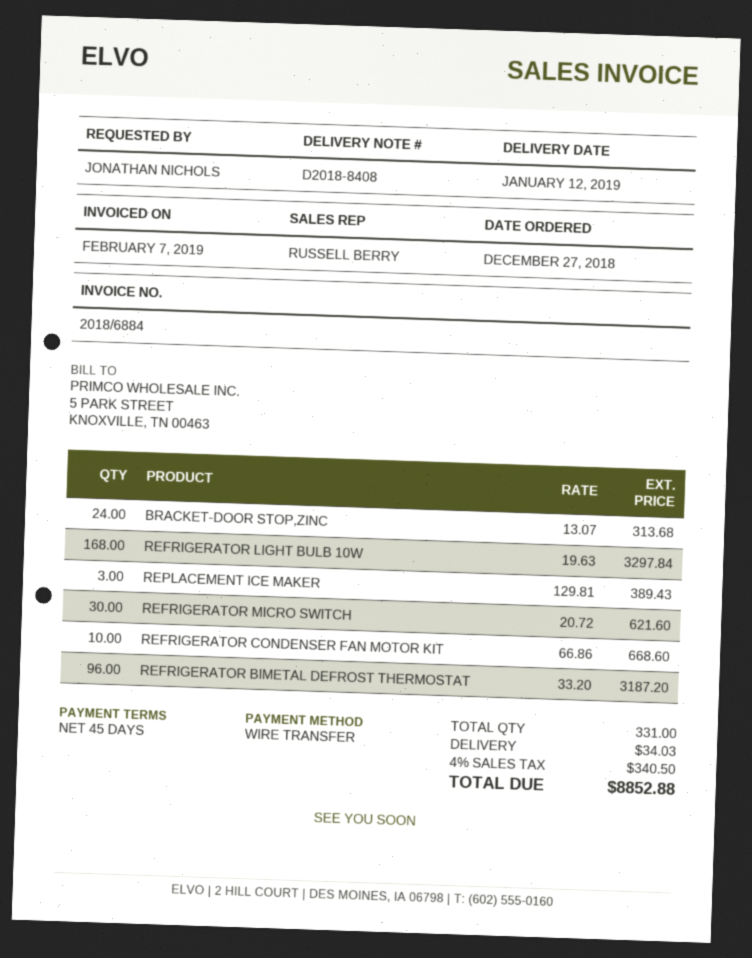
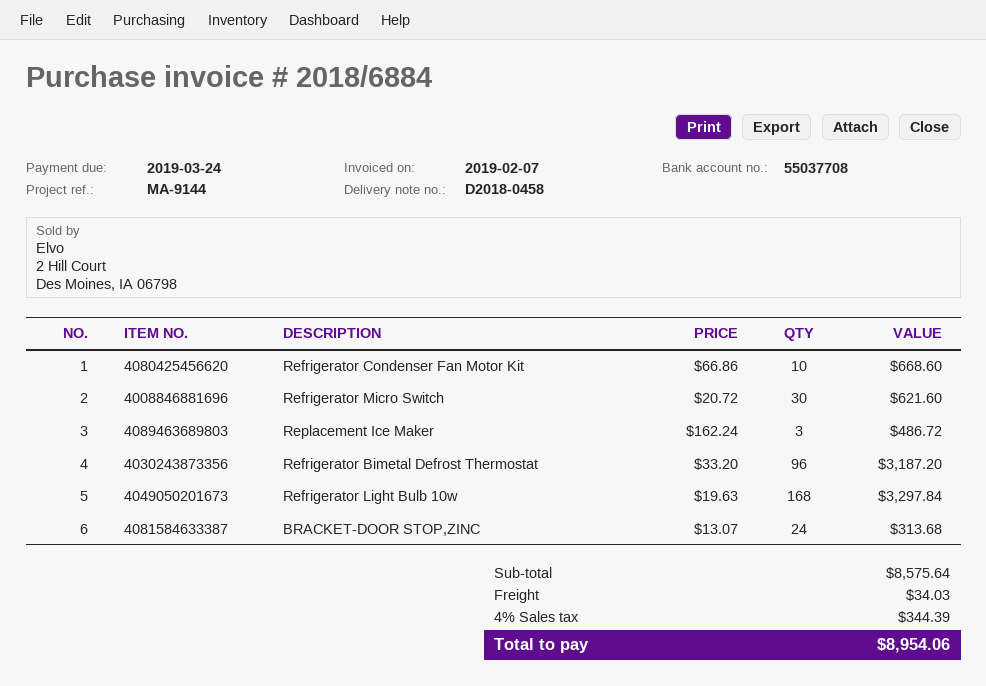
delivery note number: D2018-8408 -> D2018-0458
REPLACEMENT ICE MAKER: 3 x 129.81 = 389.43 -> 3 x 162.24 = 486.72
tax: 4% = 340.50 -> 4% = 344.39
total: 8852.88 -> 8954.06

